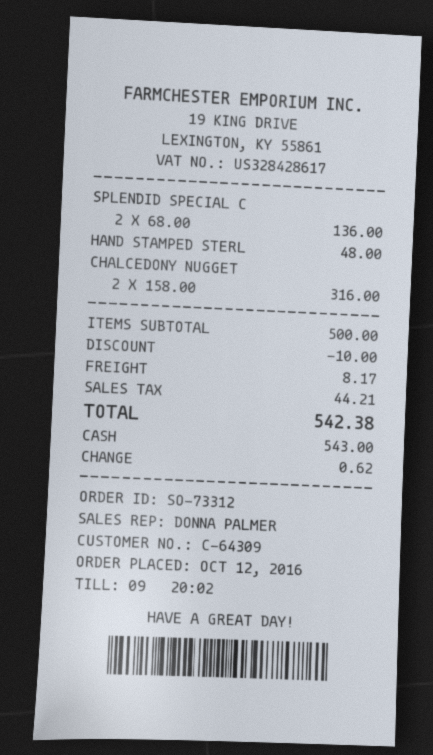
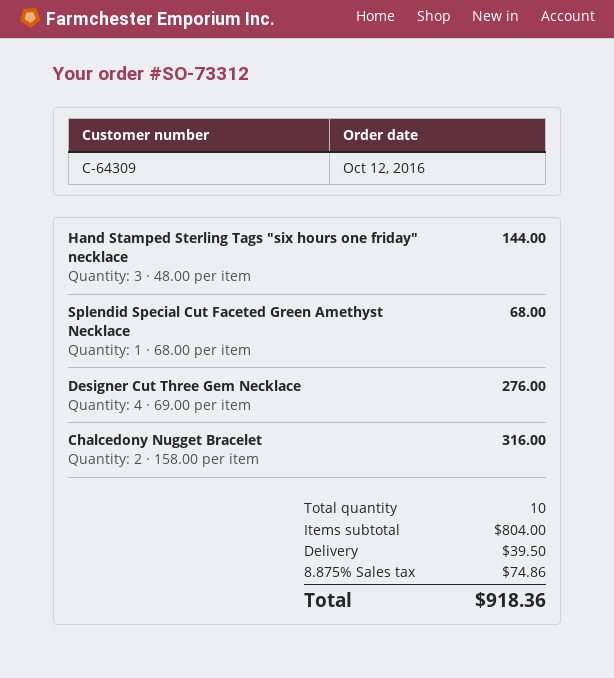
SPLENDID SPECIAL C: 2 x 68.00 = 136.00 -> 1 x 68.00 = 68.00
HAND STAMPED STERL: 1 x 48.00 = 48.00 -> 3 x 48.00 = 144.00
Designer Cut Three Gem Necklace: none -> 4 x 69.00 = 276.00
subtotal: 500.00 -> 804.00
discount: 10.00 -> none
shipping: 8.17 -> 39.50
tax: 44.21 -> 74.86
total: 542.38 -> 918.36

